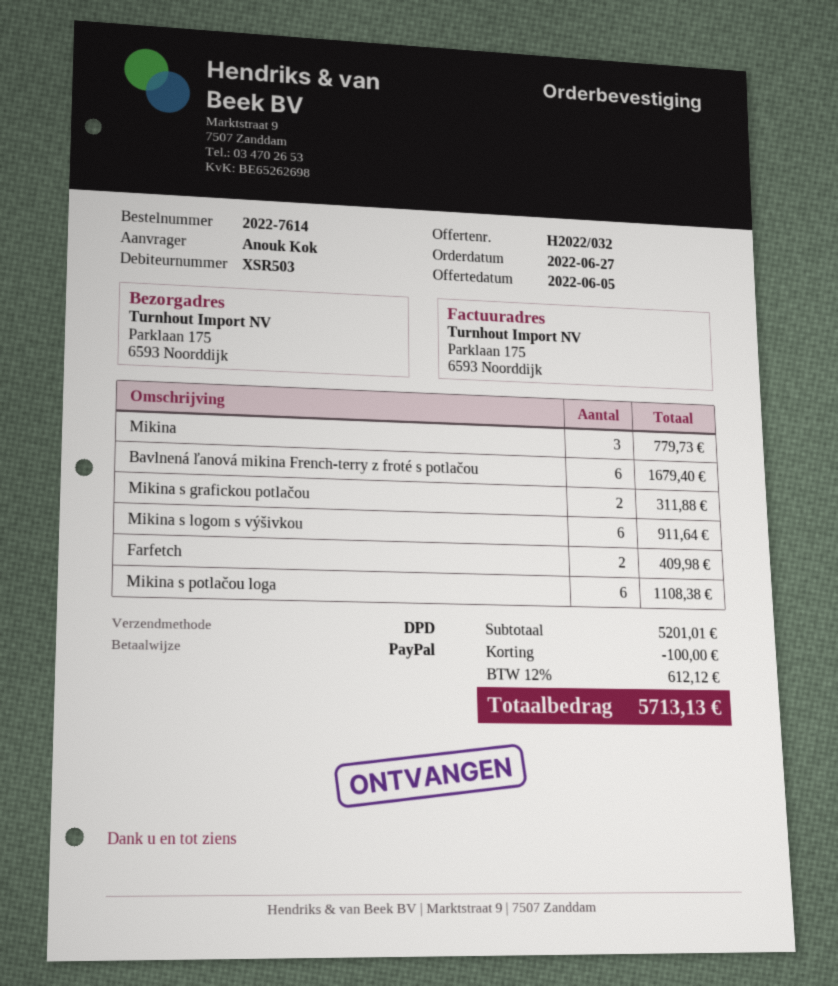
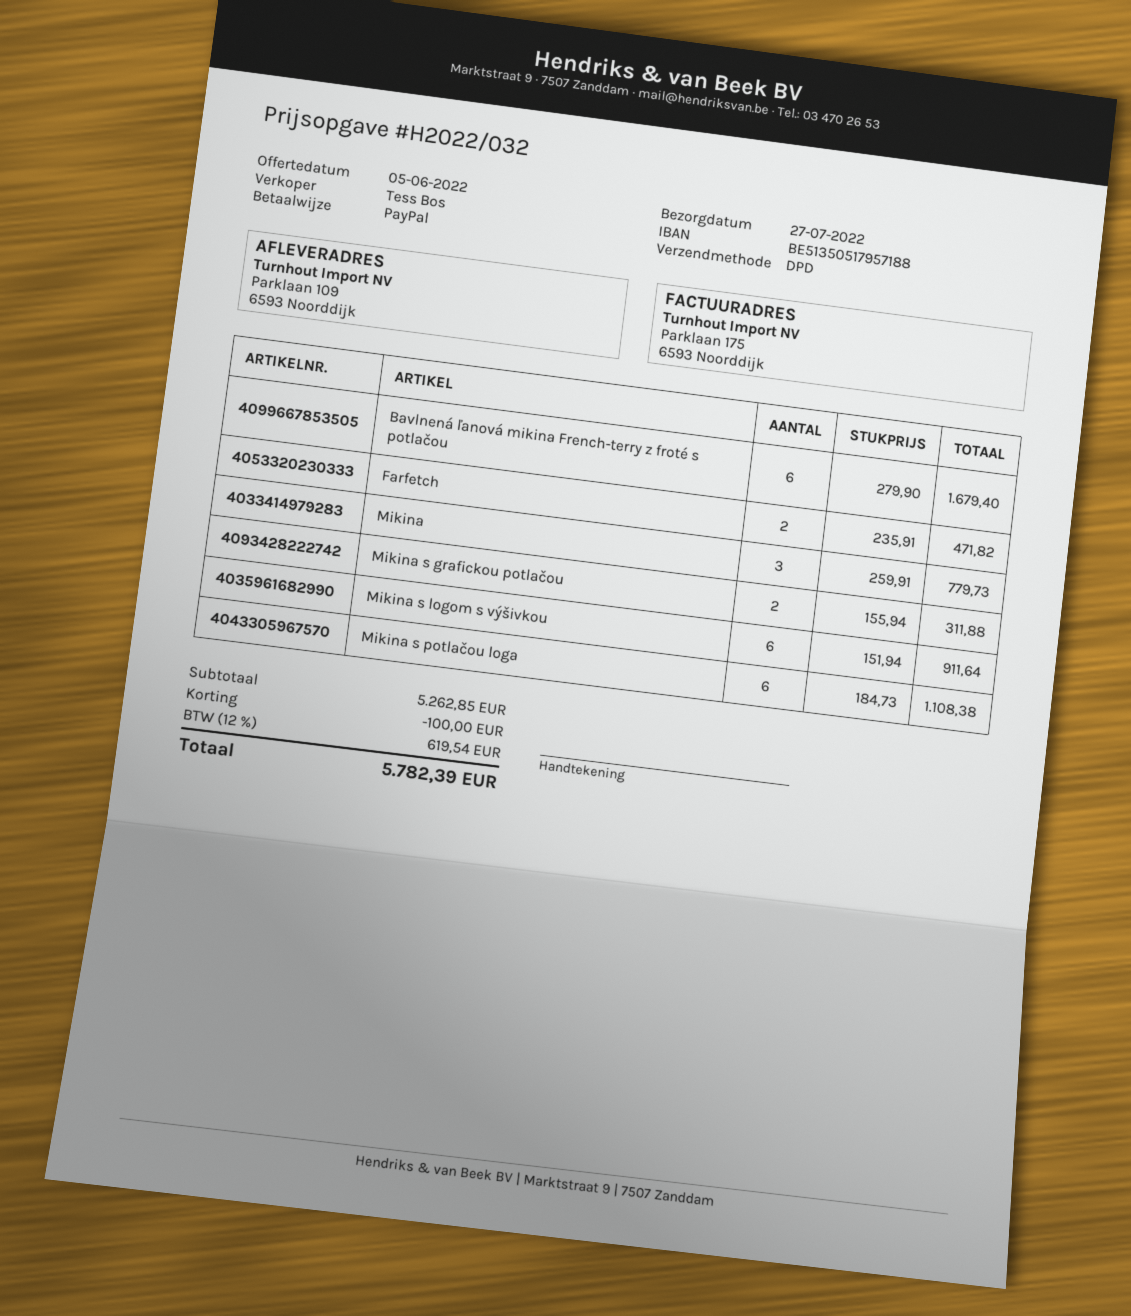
ship to: Parklaan 175, 6593 Noorddijk -> Parklaan 109, 6593 Noorddijk
Farfetch: 2 for 409.98 -> 2 for 471.82
subtotal: 5201.01 -> 5262.85
tax: 12% = 612.12 -> 12% = 619.54
total: 5713.13 -> 5782.39

